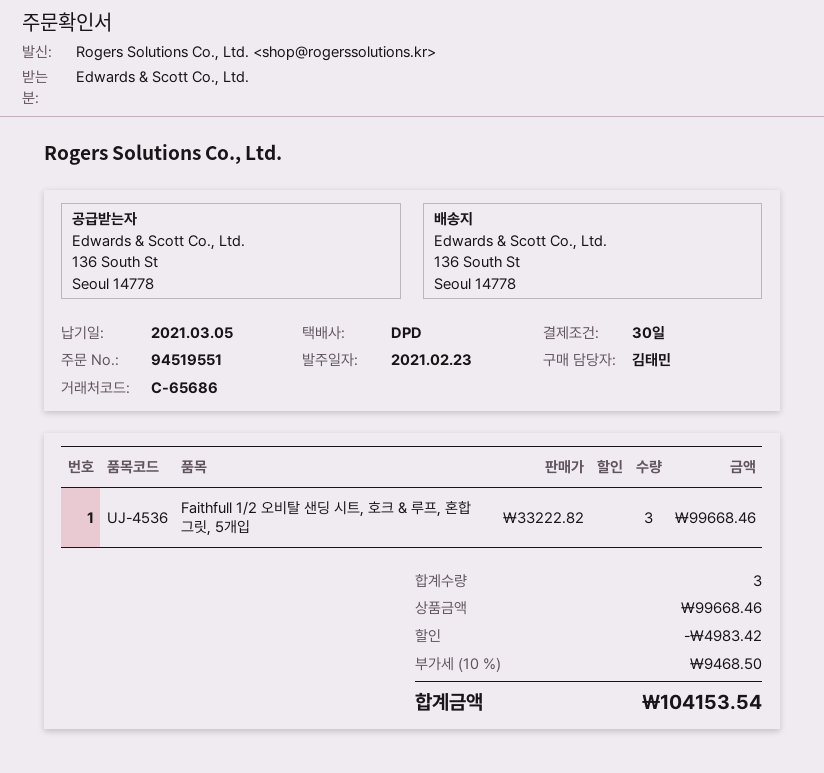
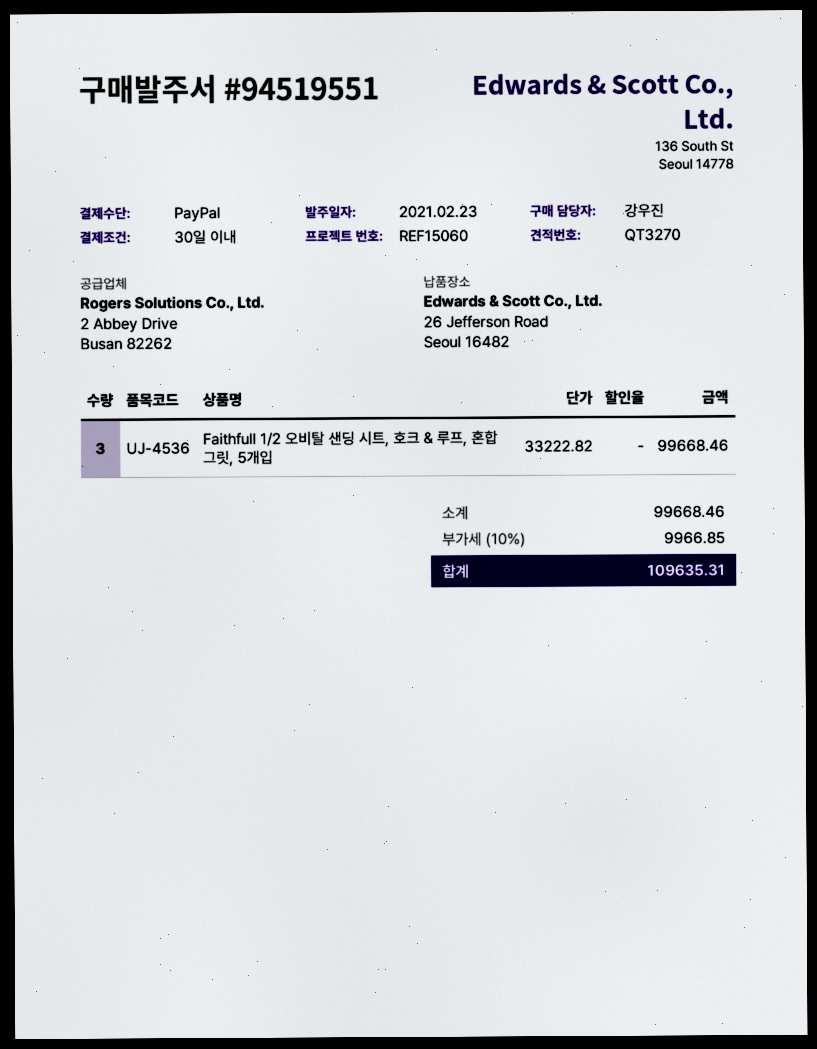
ordered by: 김태민 -> 강우진
ship to: 136 South St, Seoul 14778 -> 26 Jefferson Road, Seoul 16482
discount: 4983.42 -> none
tax: 10% = 9468.50 -> 10% = 9966.85
total: 104153.54 -> 109635.31

